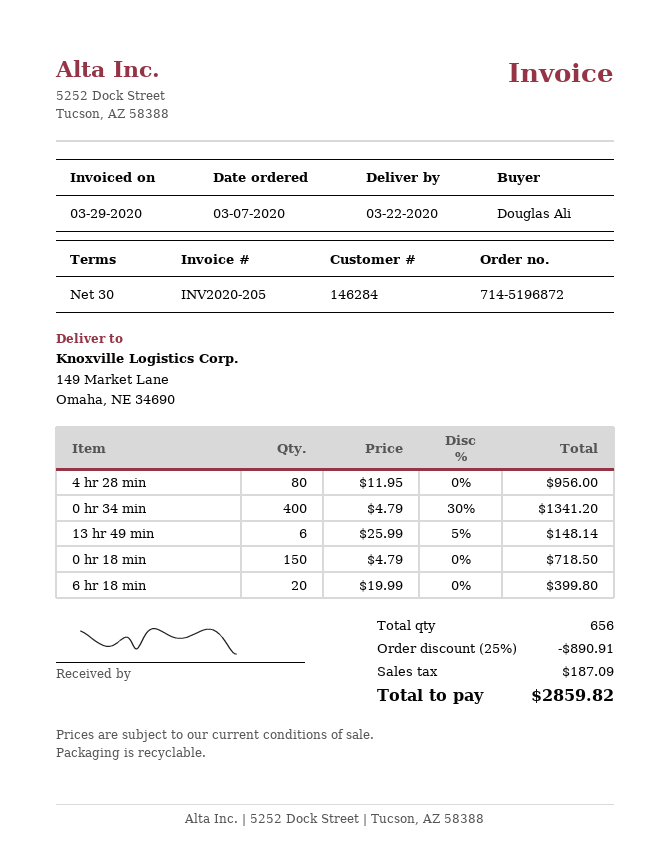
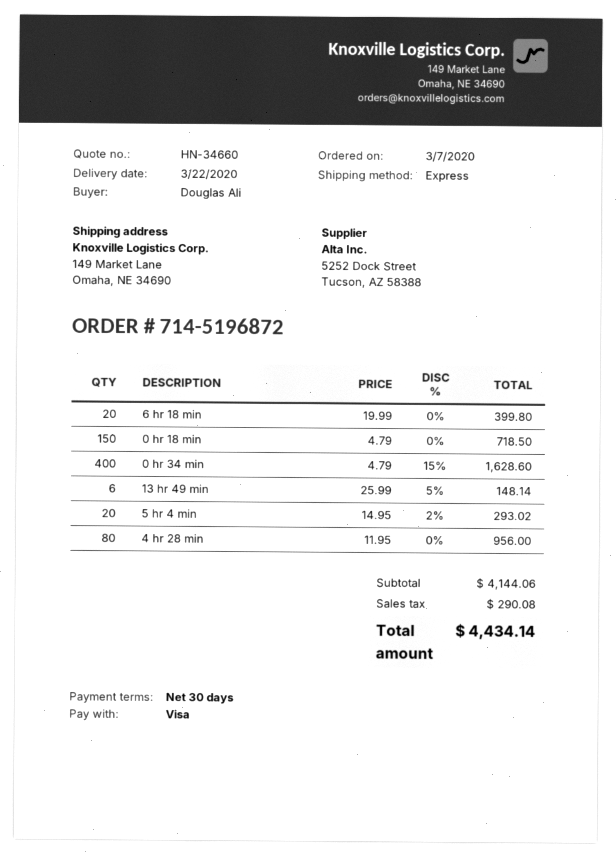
0 hr 34 min: 400 x 4.79 - 30% = 1341.20 -> 400 x 4.79 - 15% = 1628.60
5 hr 4 min: none -> 20 x 14.95 - 2% = 293.02
discount: 25% = 890.91 -> none
tax: 187.09 -> 290.08
total: 2859.82 -> 4434.14

